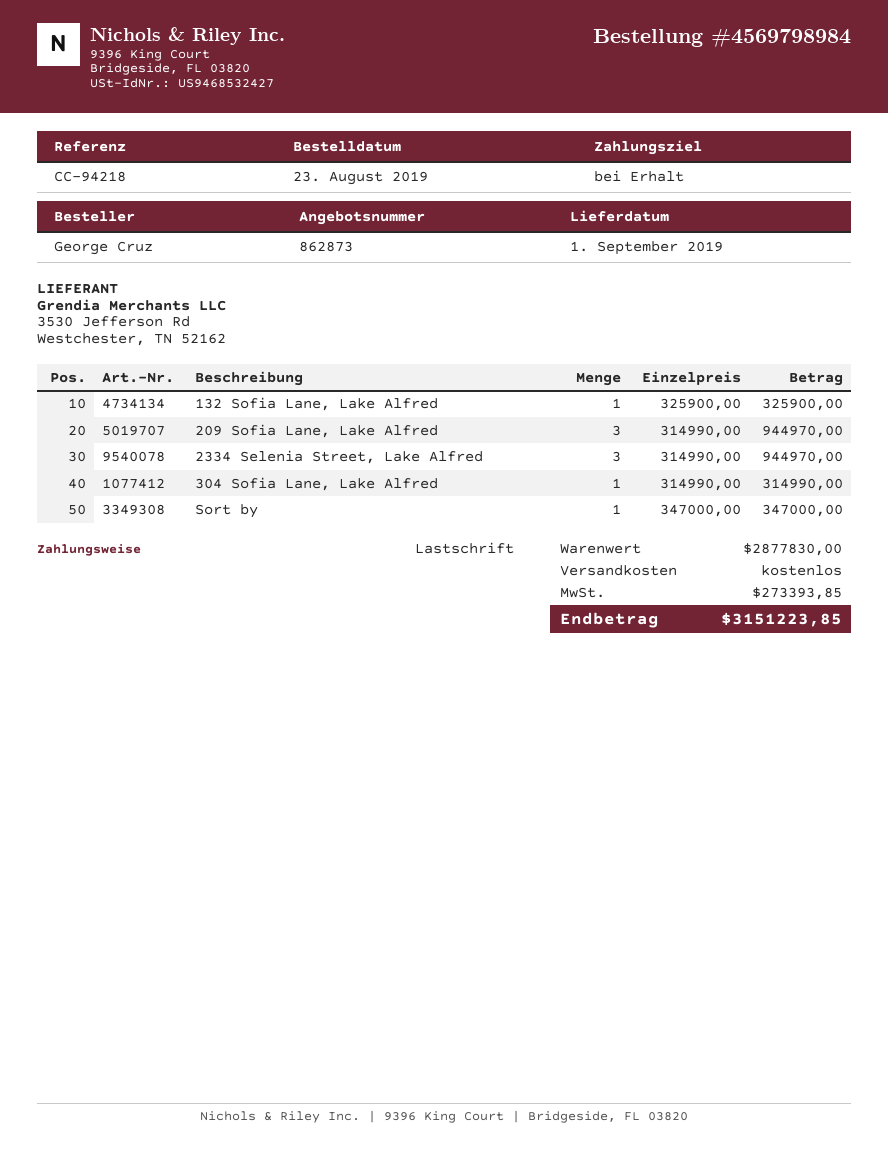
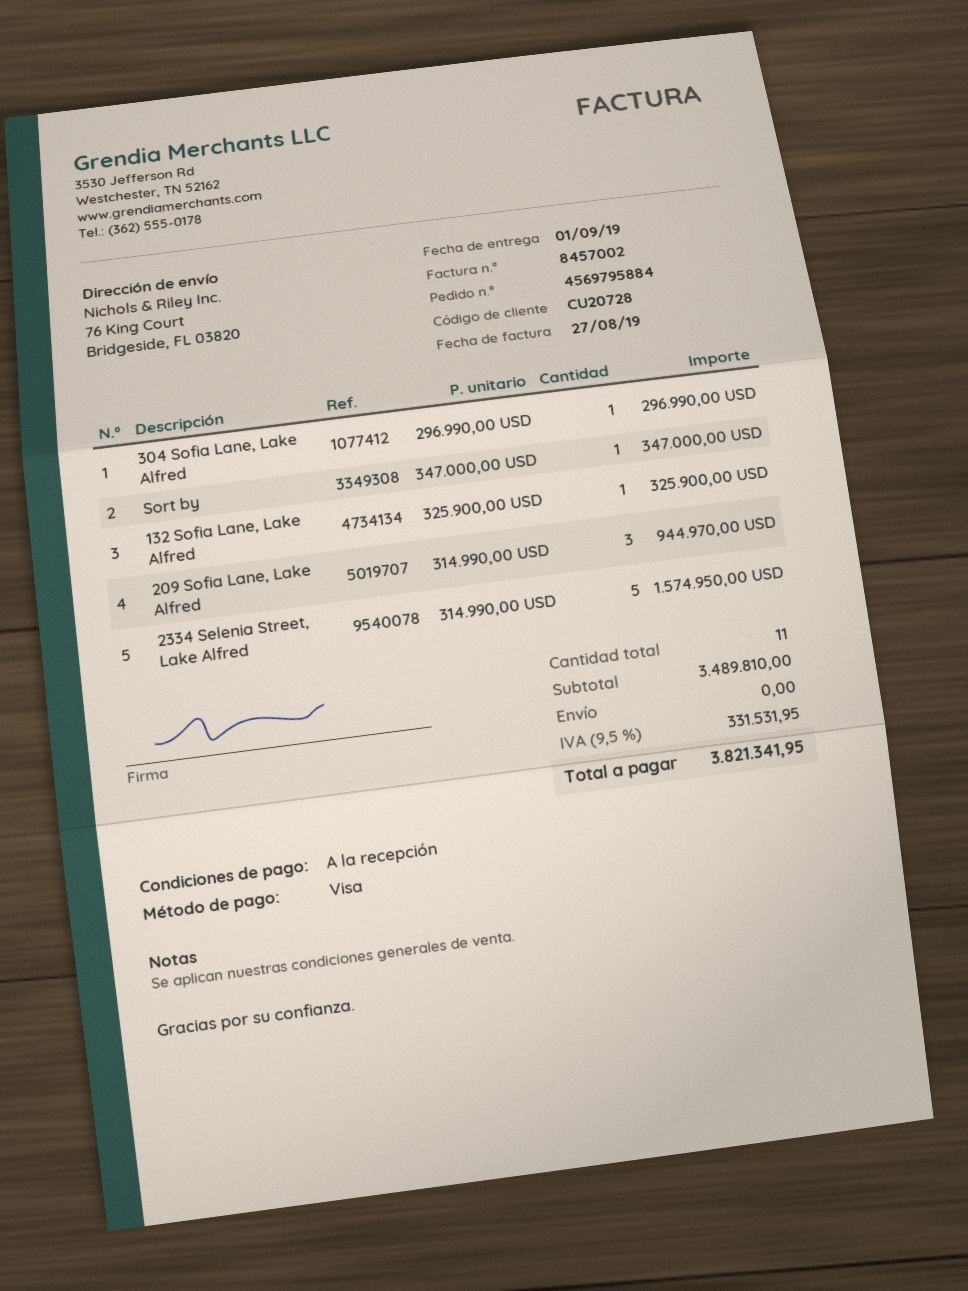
order number: 4569798984 -> 4569795884
payment method: direct debit -> Visa
2334 Selenia Street, Lake Alfred: 3 x 314990.00 = 944970.00 -> 5 x 314990.00 = 1574950.00
304 Sofia Lane, Lake Alfred: 1 x 314990.00 = 314990.00 -> 1 x 296990.00 = 296990.00
subtotal: 2877830.00 -> 3489810.00
tax: 273393.85 -> 331531.95
total: 3151223.85 -> 3821341.95

